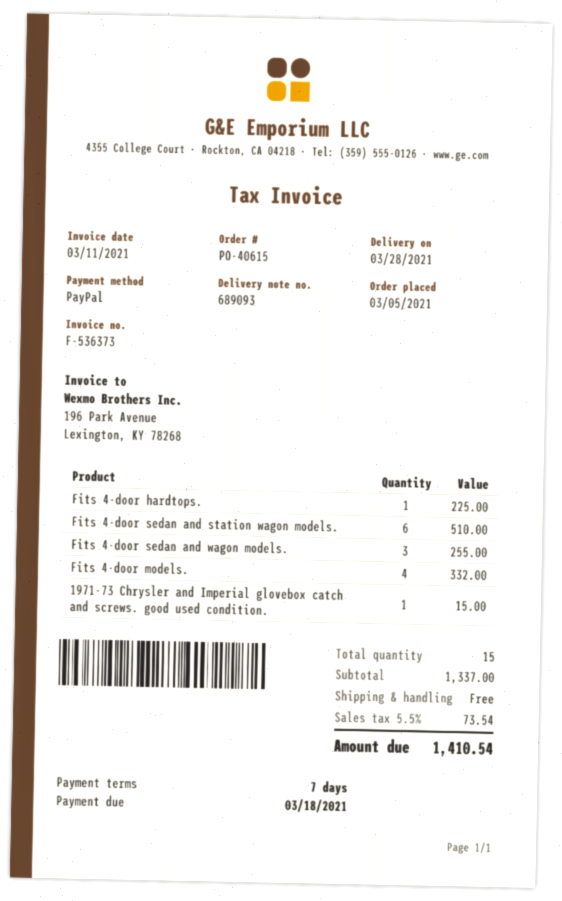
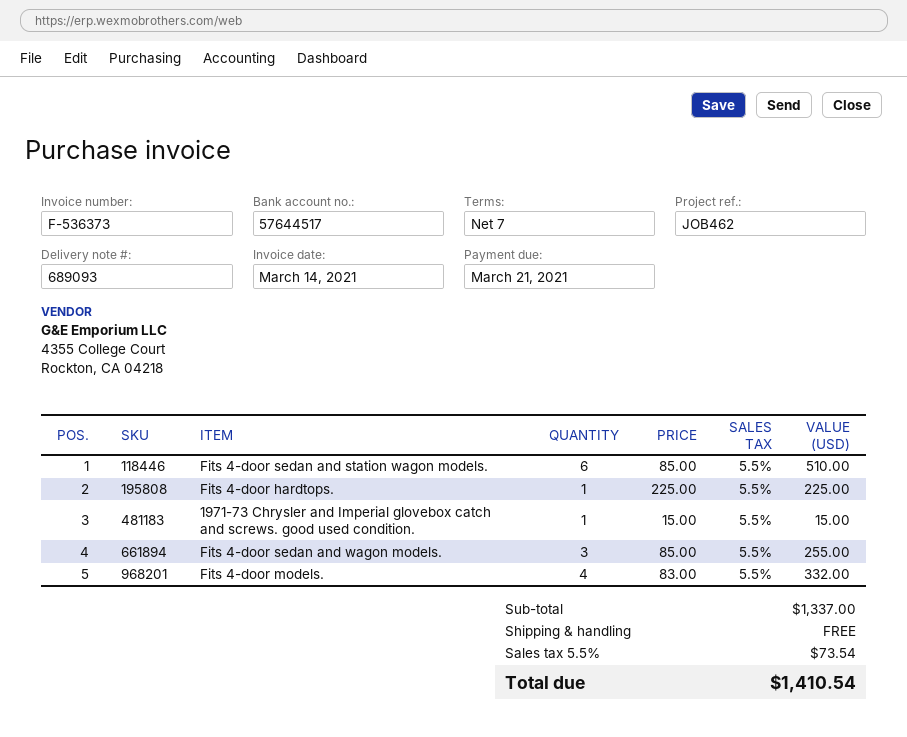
invoice date: 2021-03-11 -> 2021-03-14
due date: 2021-03-18 -> 2021-03-21

